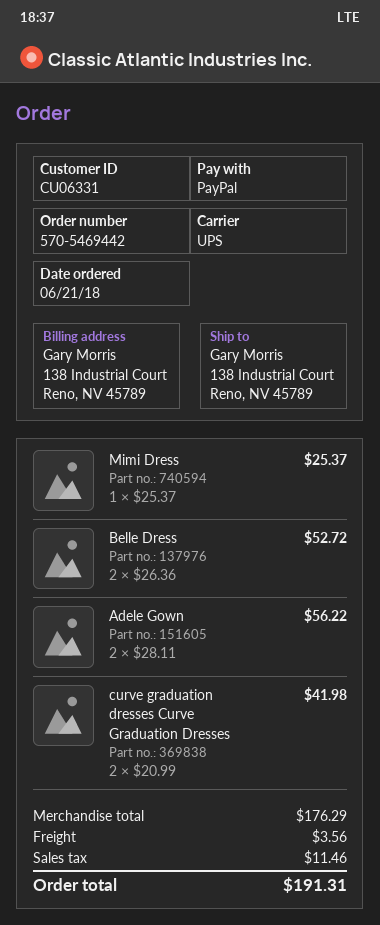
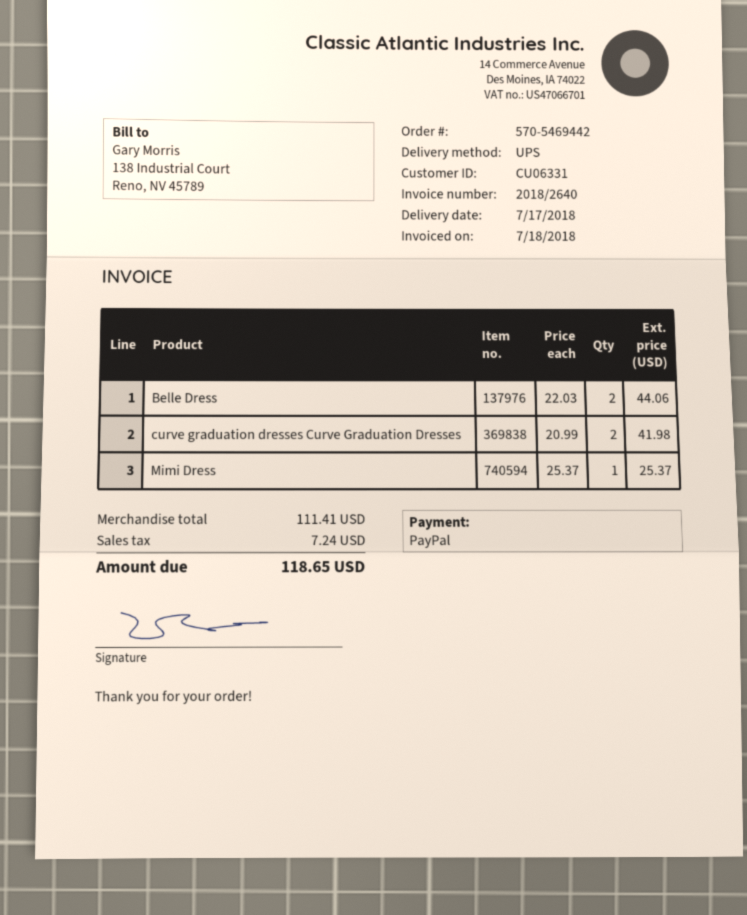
Belle Dress: 2 x 26.36 = 52.72 -> 2 x 22.03 = 44.06
Adele Gown: 2 x 28.11 = 56.22 -> none
subtotal: 176.29 -> 111.41
shipping: 3.56 -> none
tax: 11.46 -> 7.24
total: 191.31 -> 118.65

